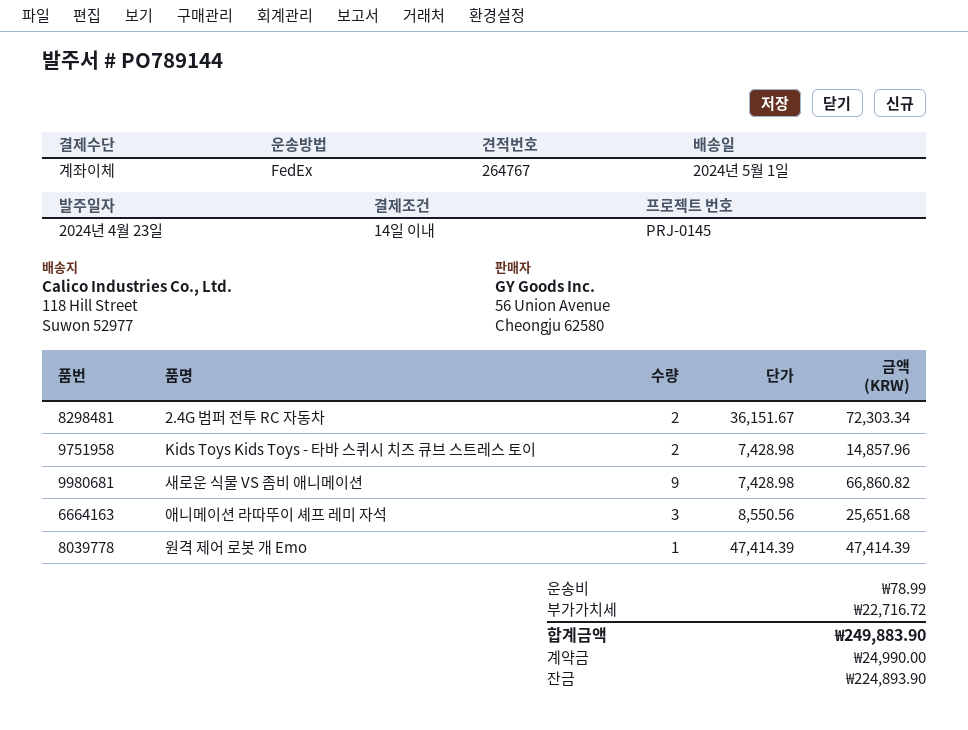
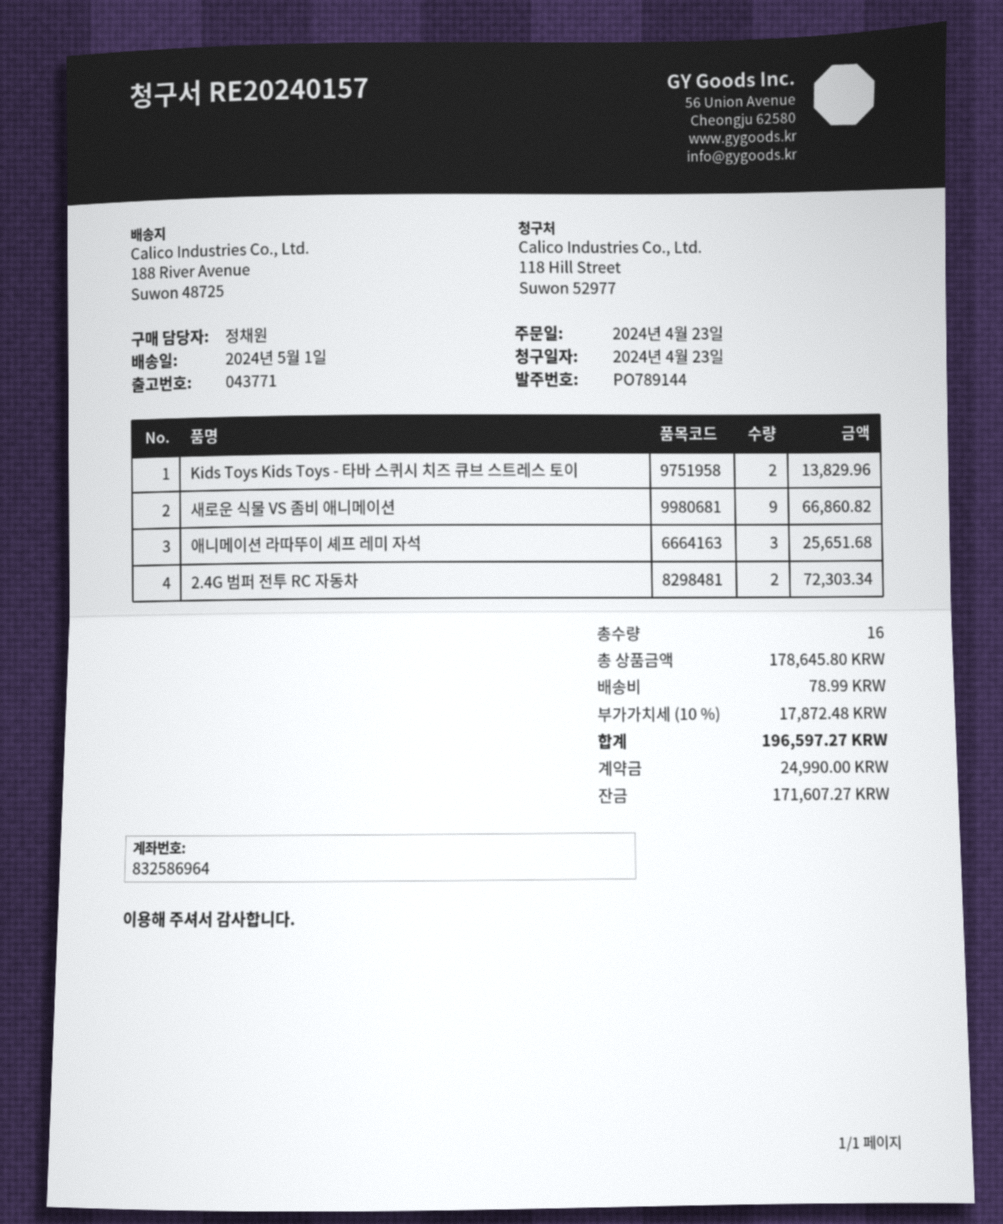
ship to: 118 Hill Street, Suwon 52977 -> 188 River Avenue, Suwon 48725
Kids Toys Kids Toys - 타바 스퀴시 치즈 큐브 스트레스 토이: 2 for 14857.96 -> 2 for 13829.96
원격 제어 로봇 개 Emo: 1 for 47414.39 -> none
tax: 22716.72 -> 17872.48
total: 249883.90 -> 196597.27
balance: 224893.90 -> 171607.27

